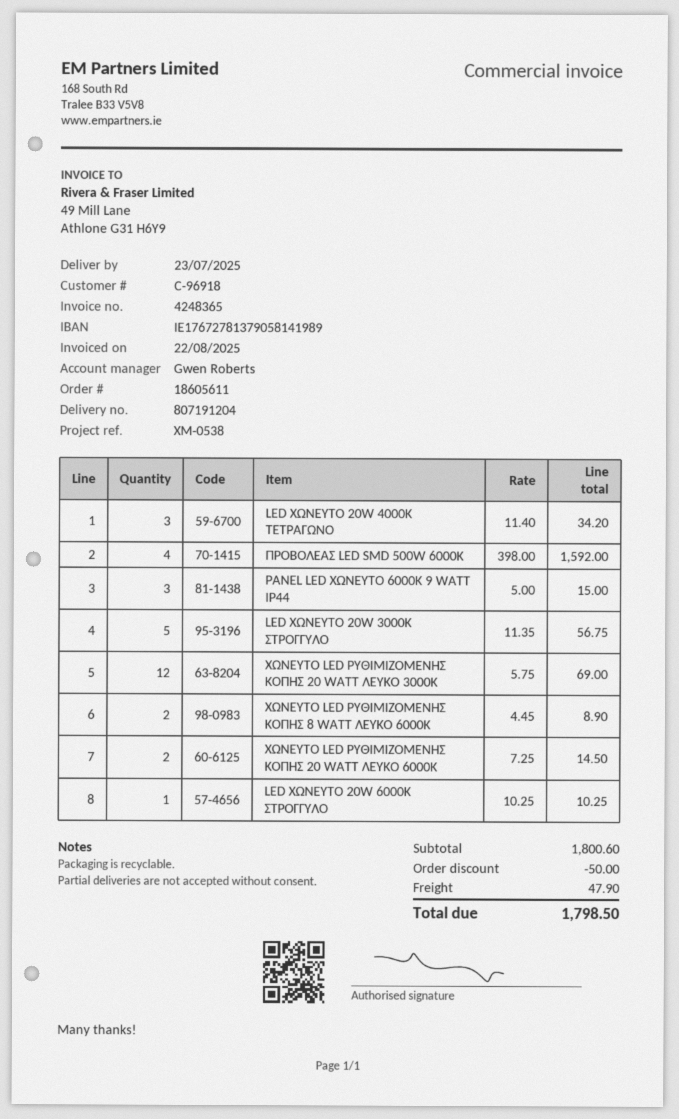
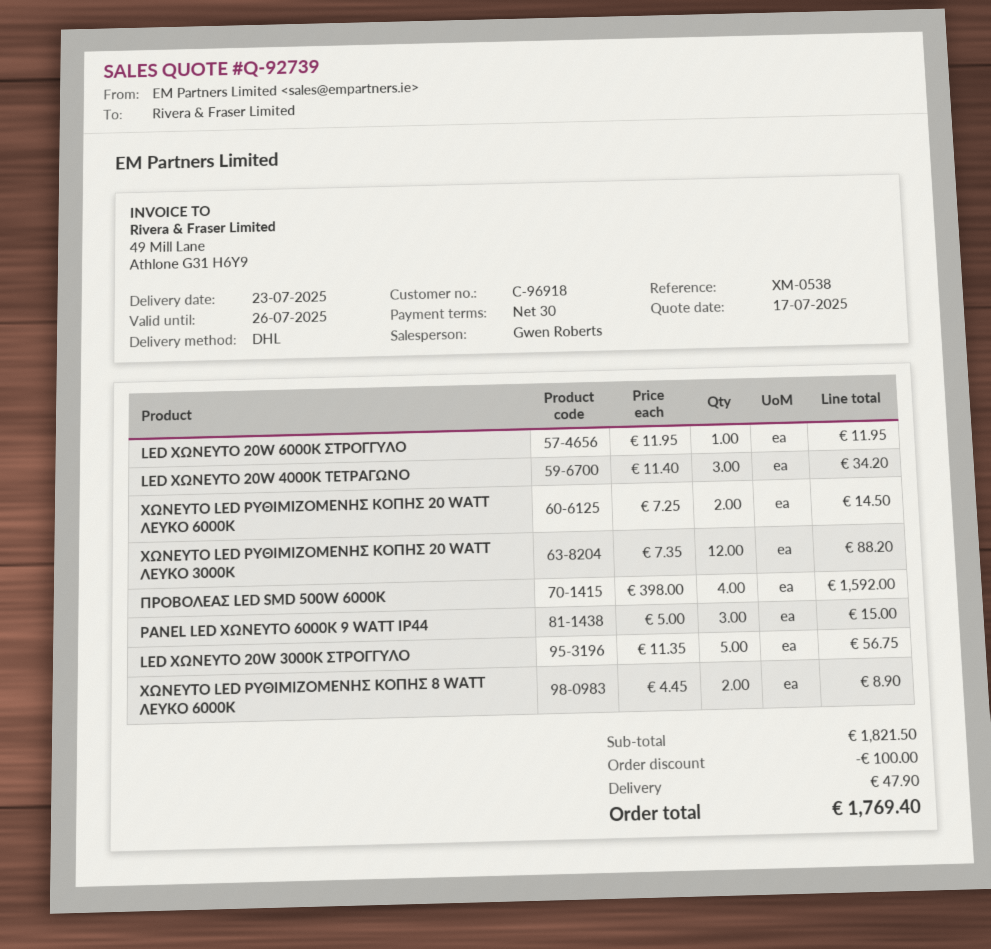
ΧΩΝΕΥΤΟ LED ΡΥΘΙΜΙΖΟΜΕΝΗΣ ΚΟΠΗΣ 20 WATT ΛΕΥΚΟ 3000Κ: 12 x 5.75 = 69.00 -> 12 x 7.35 = 88.20
LED ΧΩΝΕΥΤΟ 20W 6000K ΣΤΡΟΓΓΥΛΟ: 1 x 10.25 = 10.25 -> 1 x 11.95 = 11.95
subtotal: 1800.60 -> 1821.50
discount: 50.00 -> 100.00
total: 1798.50 -> 1769.40

